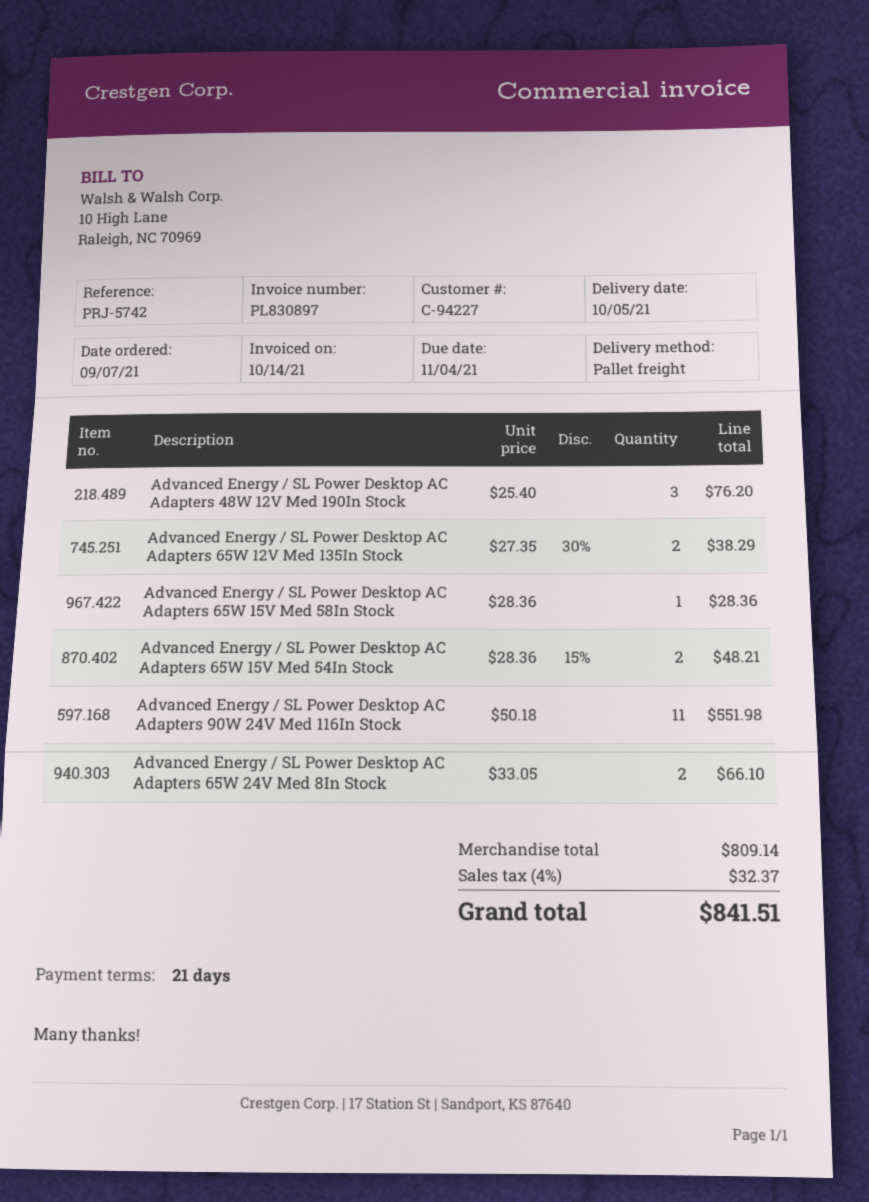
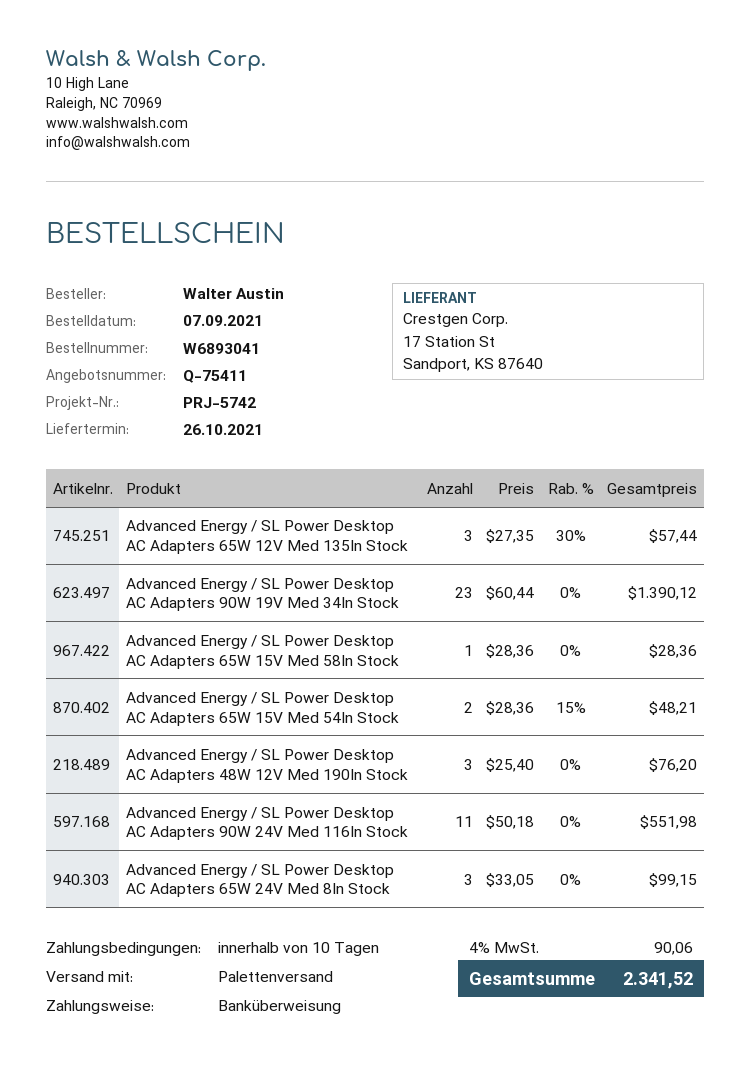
delivery date: 2021-10-05 -> 2021-10-26
payment terms: 21 days -> 10 days
Advanced Energy / SL Power Desktop AC Adapters 65W 12V Med 135In Stock: 2 x 27.35 - 30% = 38.29 -> 3 x 27.35 - 30% = 57.44
Advanced Energy / SL Power Desktop AC Adapters 65W 24V Med 8In Stock: 2 x 33.05 = 66.10 -> 3 x 33.05 = 99.15
Advanced Energy / SL Power Desktop AC Adapters 90W 19V Med 34In Stock: none -> 23 x 60.44 = 1390.12
tax: 4% = 32.37 -> 4% = 90.06
total: 841.51 -> 2341.52

